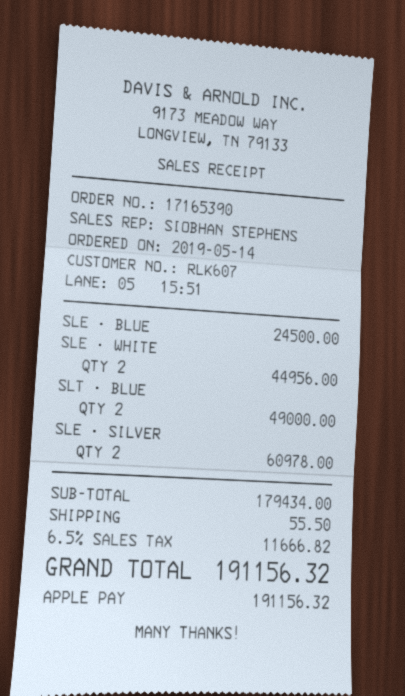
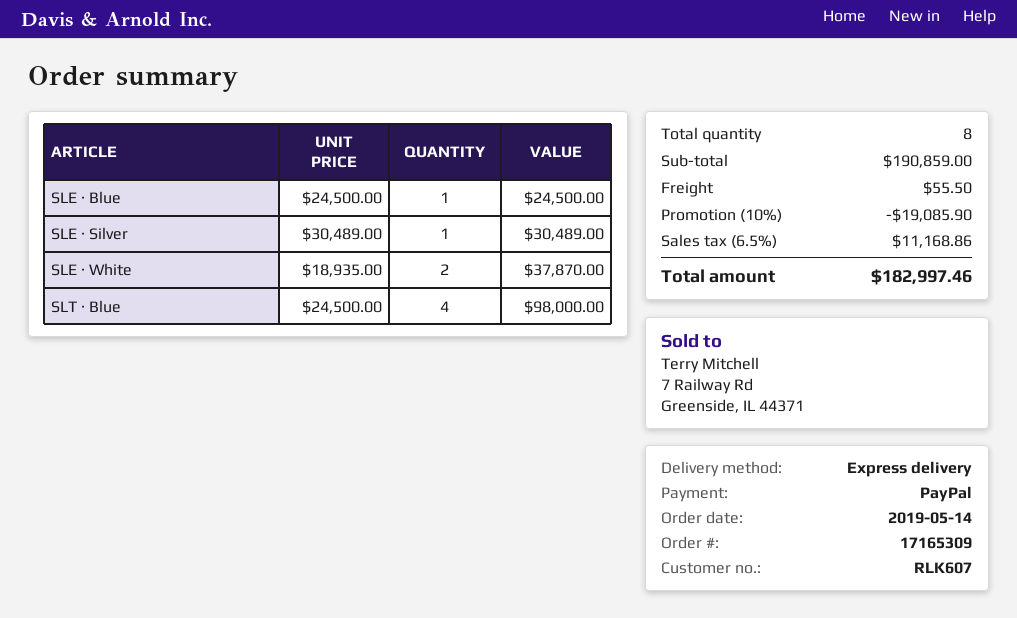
order number: 17165390 -> 17165309
payment method: Apple Pay -> PayPal
SLE · WHITE: 2 for 44956.00 -> 2 for 37870.00
SLT · BLUE: 2 for 49000.00 -> 4 for 98000.00
SLE · SILVER: 2 for 60978.00 -> 1 for 30489.00
subtotal: 179434.00 -> 190859.00
discount: none -> 10% = 19085.90
tax: 6.5% = 11666.82 -> 6.5% = 11168.86
total: 191156.32 -> 182997.46

